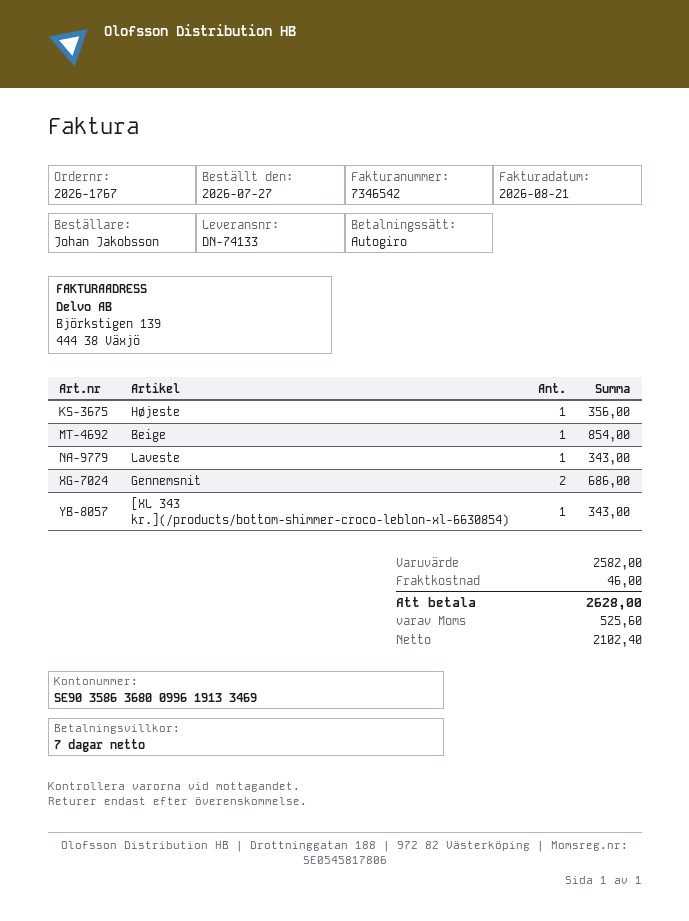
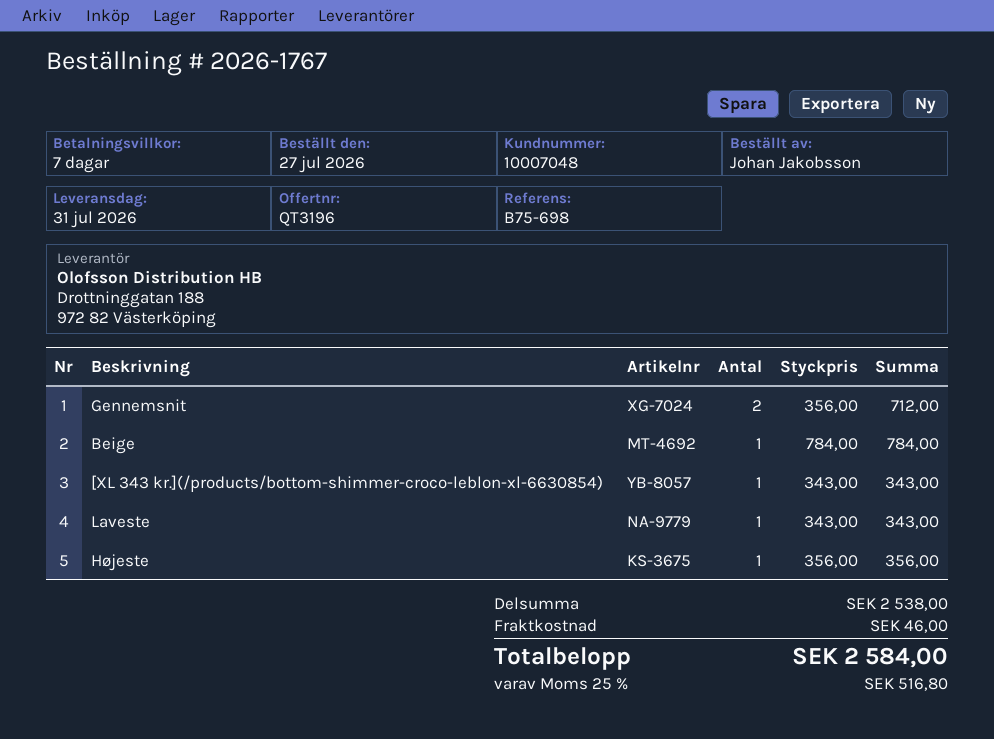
Beige: 1 for 854.00 -> 1 for 784.00
Gennemsnit: 2 for 686.00 -> 2 for 712.00
subtotal: 2582.00 -> 2538.00
tax: 525.60 -> 516.80
total: 2628.00 -> 2584.00

